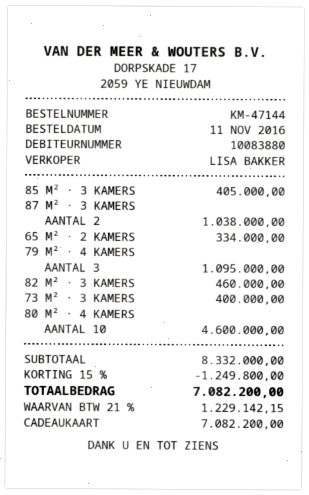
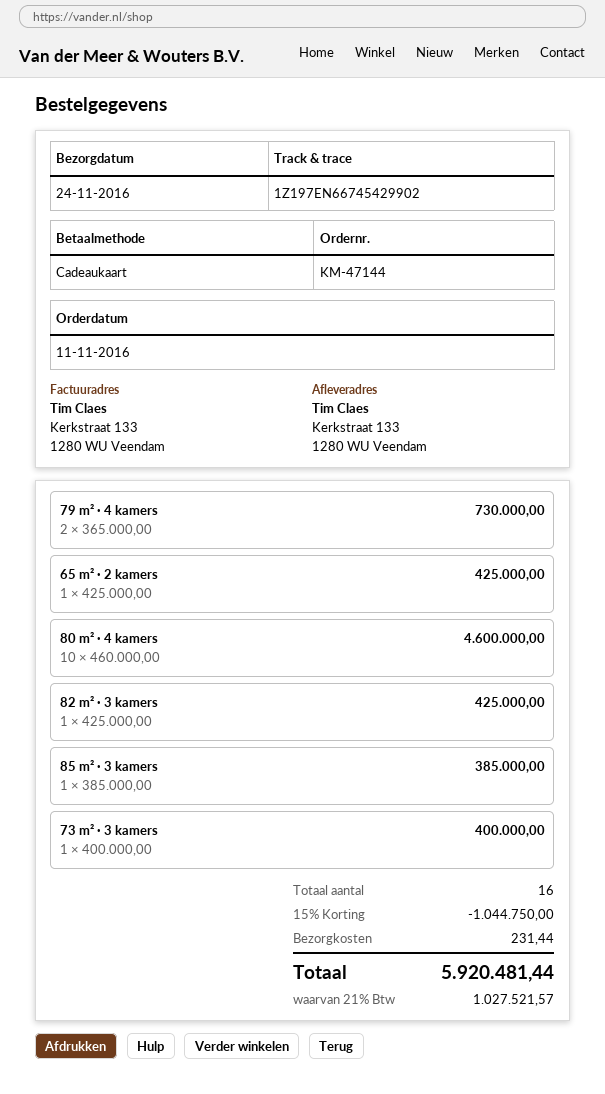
85 M² · 3 KAMERS: 1 for 405000.00 -> 1 for 385000.00
87 M² · 3 KAMERS: 2 for 1038000.00 -> none
65 M² · 2 KAMERS: 1 for 334000.00 -> 1 for 425000.00
79 M² · 4 KAMERS: 3 for 1095000.00 -> 2 for 730000.00
82 M² · 3 KAMERS: 1 for 460000.00 -> 1 for 425000.00
discount: 15% = 1249800.00 -> 15% = 1044750.00
shipping: none -> 231.44
tax: 21% = 1229142.15 -> 21% = 1027521.57
total: 7082200.00 -> 5920481.44

